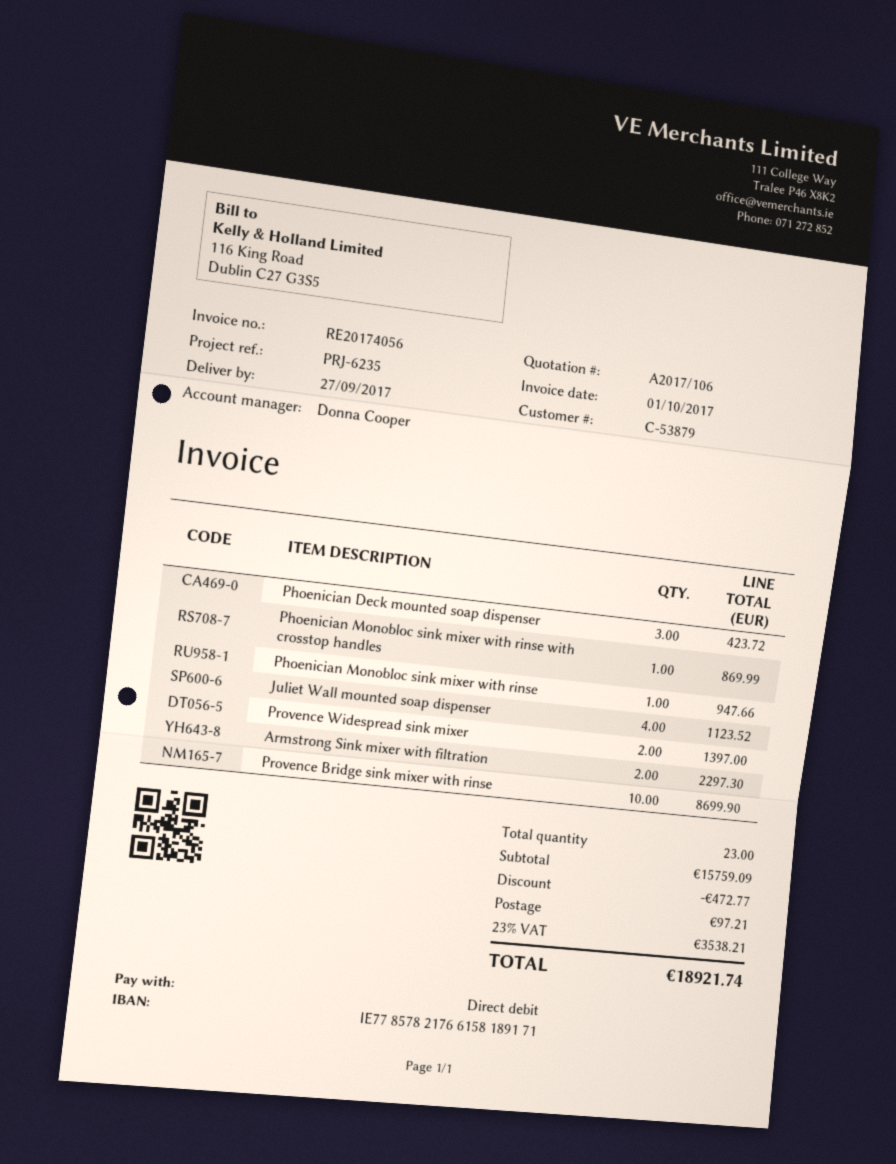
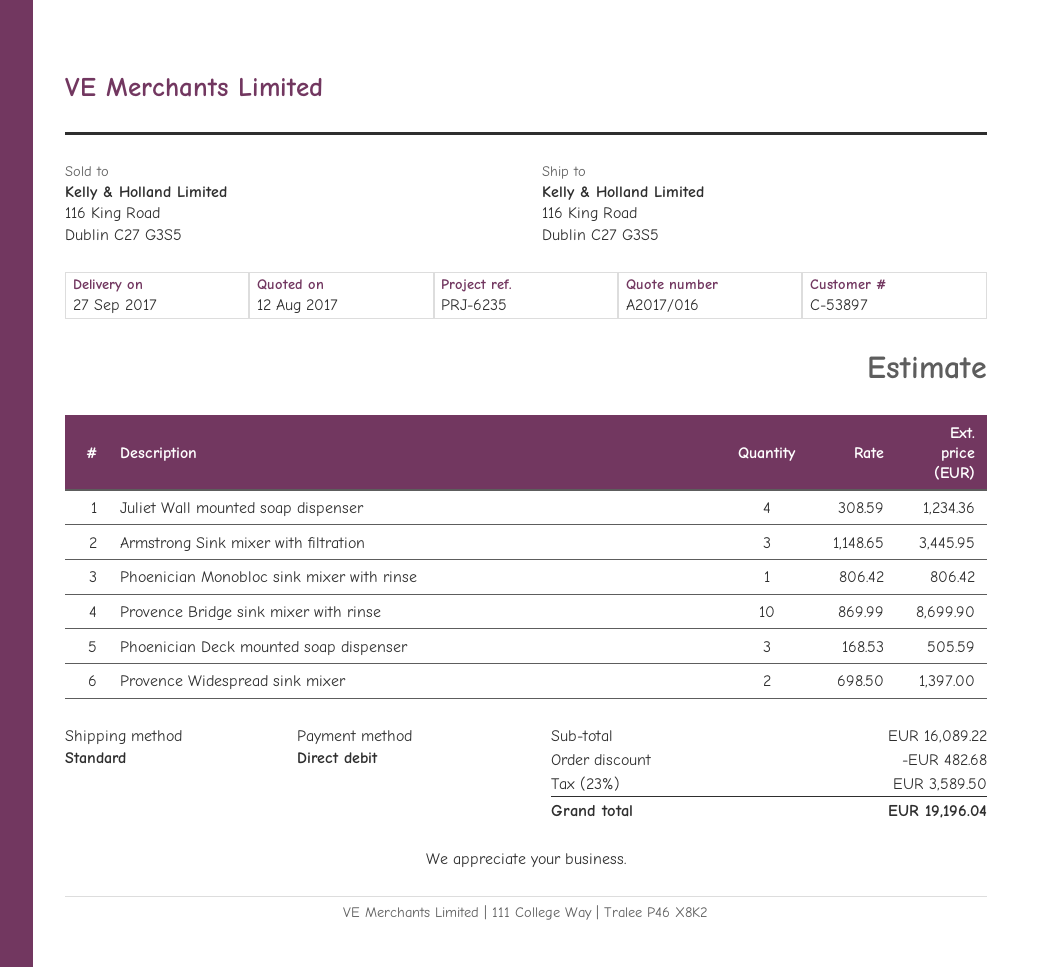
quote number: A2017/106 -> A2017/016
customer number: C-53879 -> C-53897
Phoenician Deck mounted soap dispenser: 3 for 423.72 -> 3 for 505.59
Phoenician Monobloc sink mixer with rinse with crosstop handles: 1 for 869.99 -> none
Phoenician Monobloc sink mixer with rinse: 1 for 947.66 -> 1 for 806.42
Juliet Wall mounted soap dispenser: 4 for 1123.52 -> 4 for 1234.36
Armstrong Sink mixer with filtration: 2 for 2297.30 -> 3 for 3445.95
subtotal: 15759.09 -> 16089.22
discount: 472.77 -> 482.68
shipping: 97.21 -> none
tax: 23% = 3538.21 -> 23% = 3589.50
total: 18921.74 -> 19196.04

